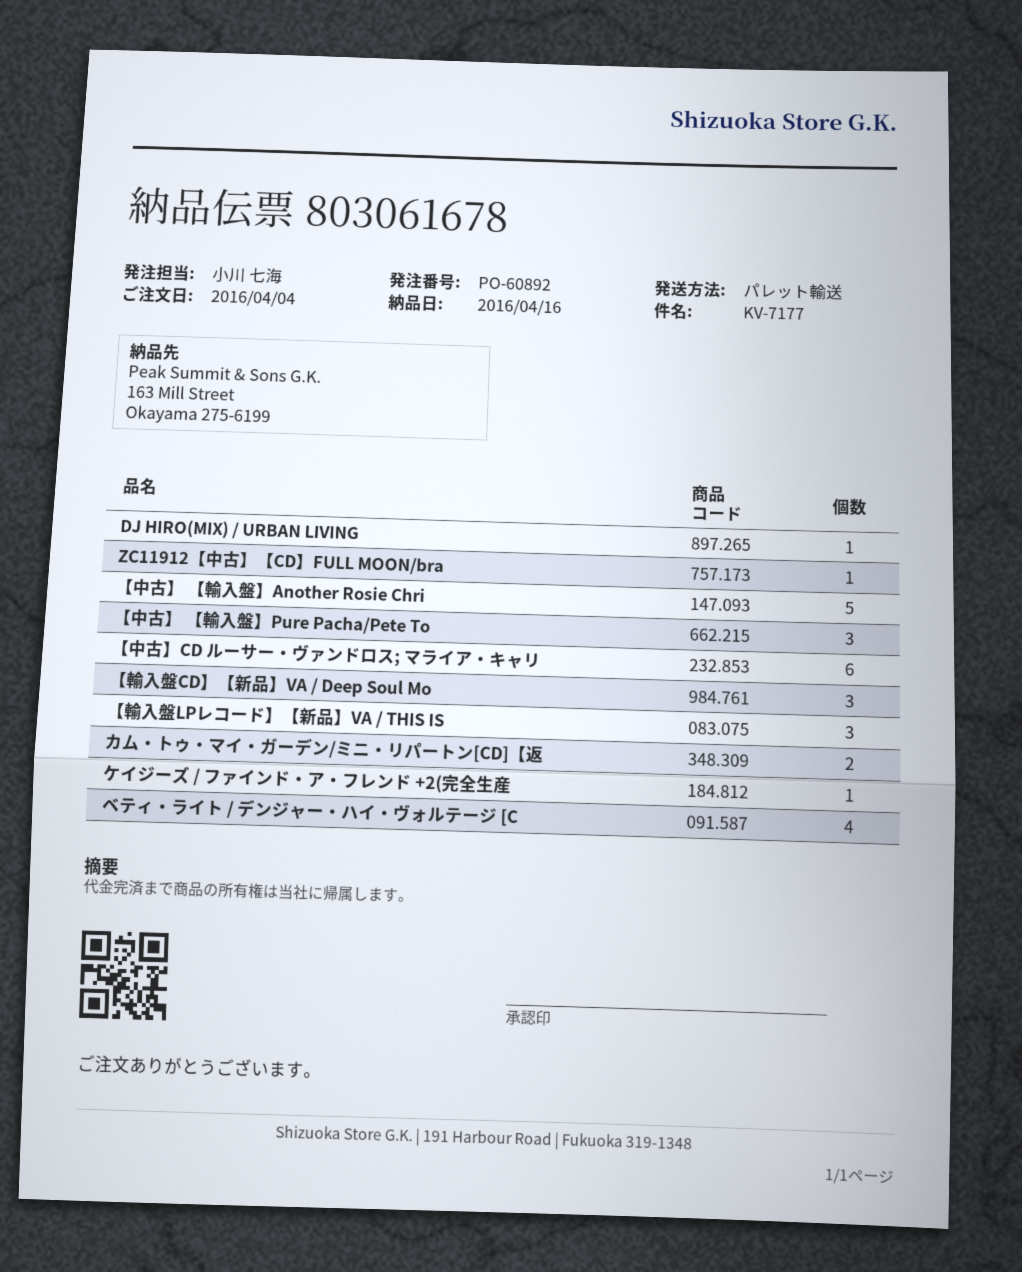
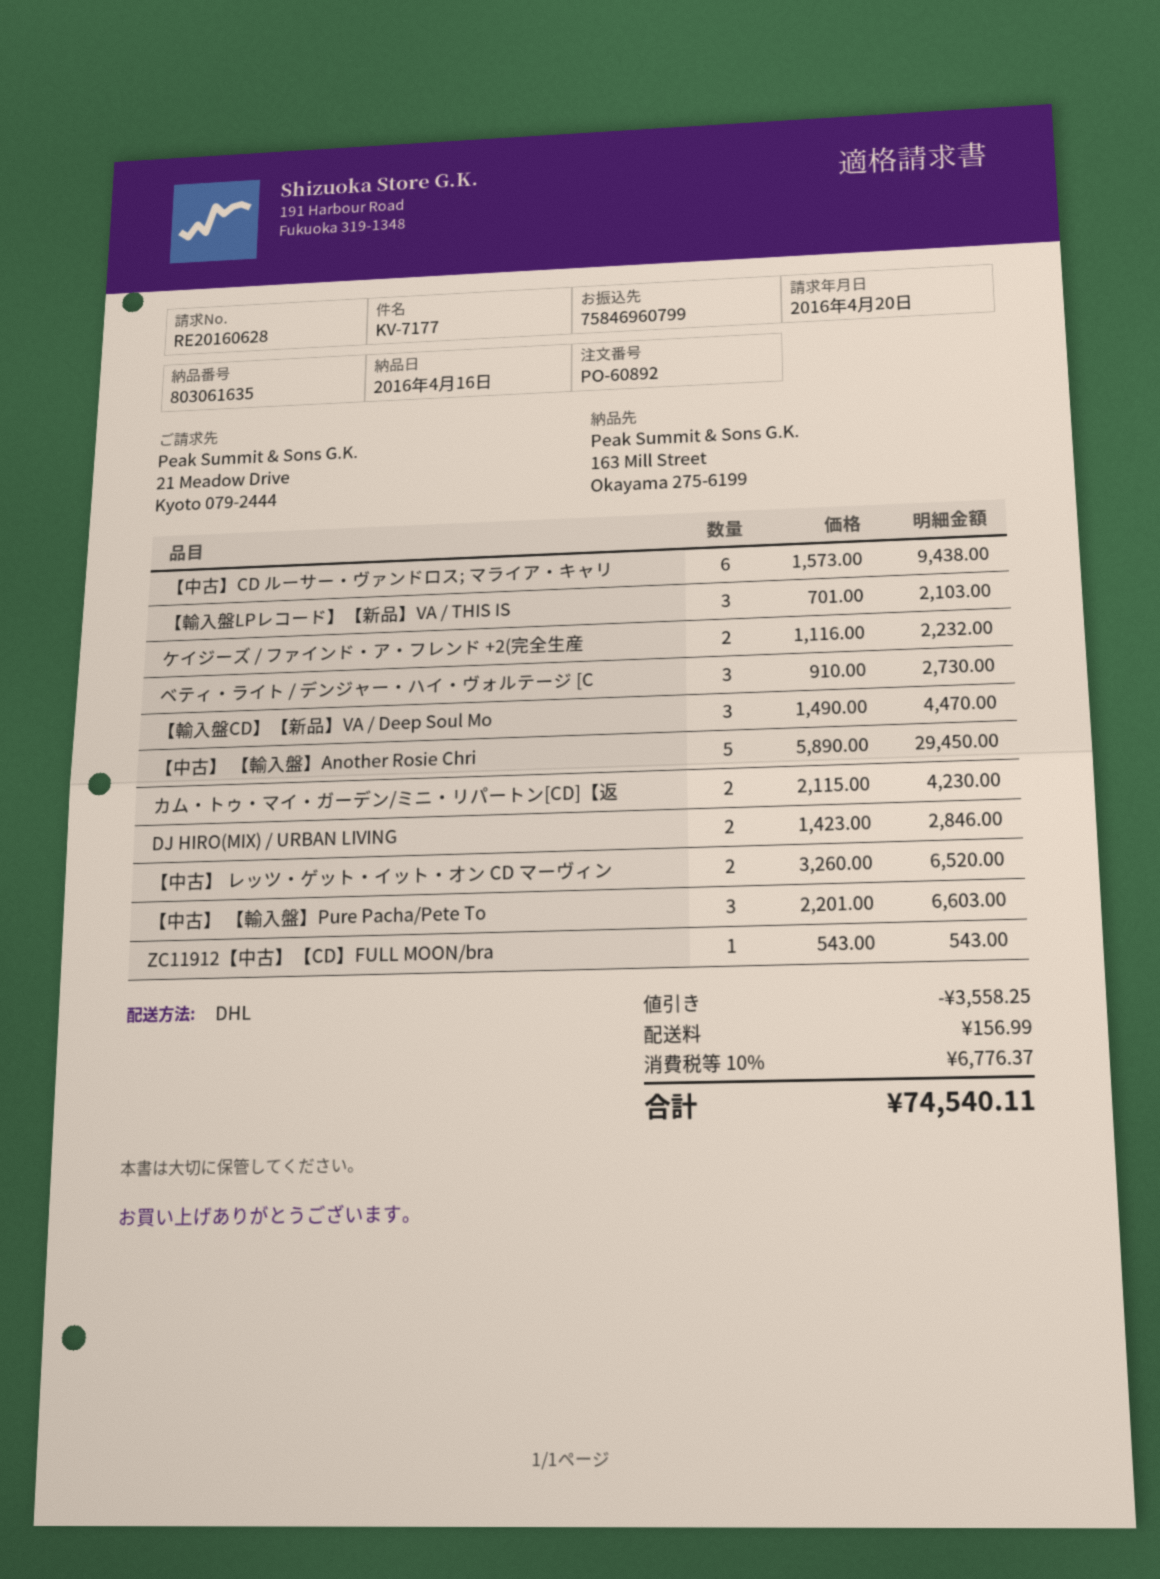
delivery note number: 803061678 -> 803061635
shipping method: pallet freight -> DHL
DJ HIRO(MIX) / URBAN LIVING: 1 -> 2
ケイジーズ / ファインド・ア・フレンド +2(完全生産: 1 -> 2
ベティ・ライト / デンジャー・ハイ・ヴォルテージ [C: 4 -> 3
【中古】 レッツ・ゲット・イット・オン CD マーヴィン: none -> 2

